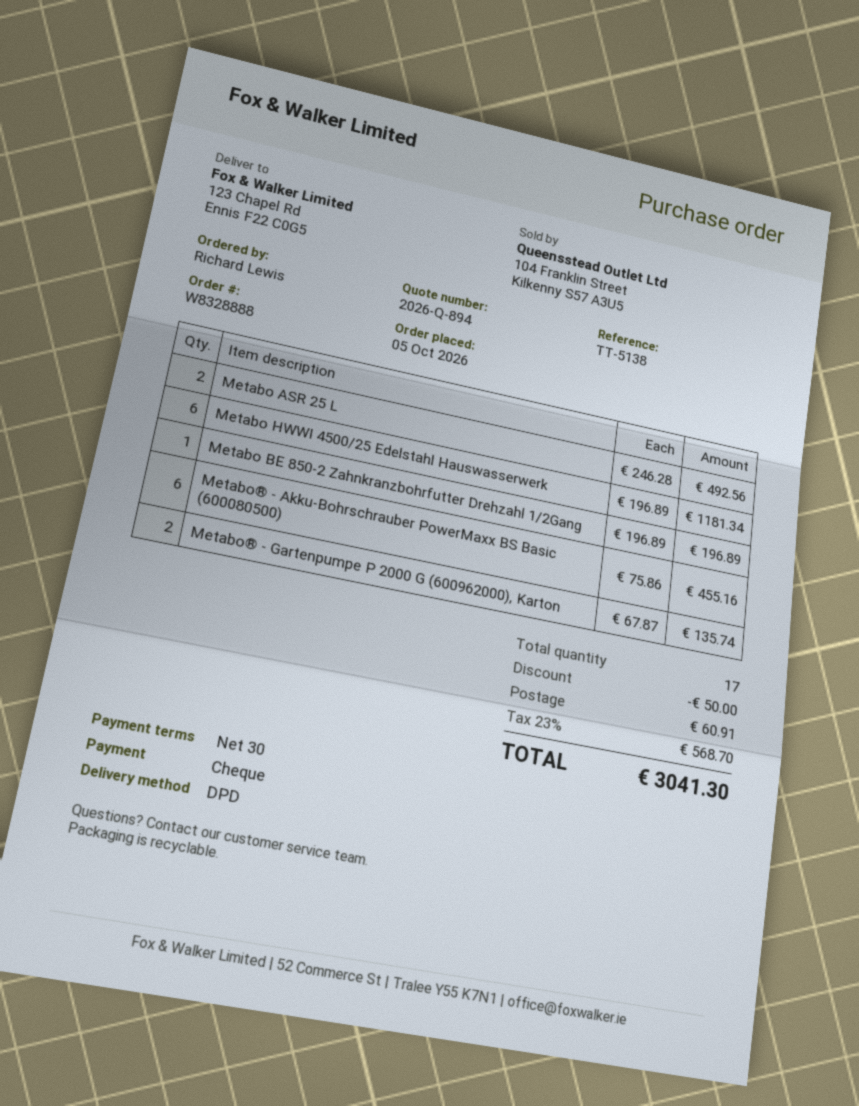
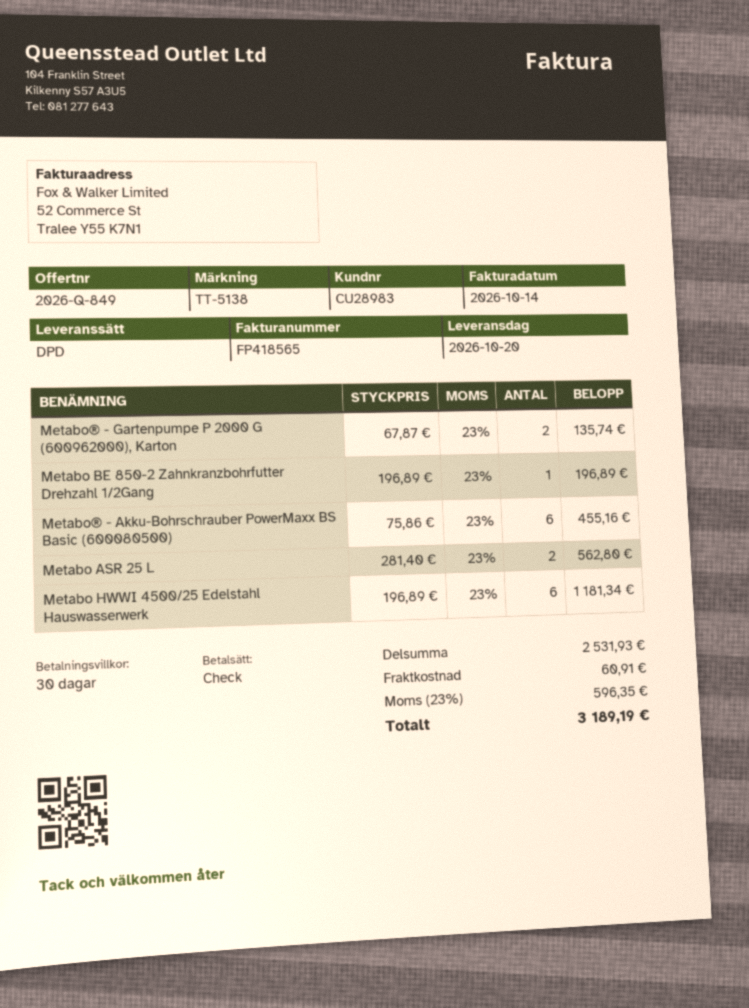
quote number: 2026-Q-894 -> 2026-Q-849
Metabo ASR 25 L: 2 x 246.28 = 492.56 -> 2 x 281.40 = 562.80
discount: 50.00 -> none
tax: 23% = 568.70 -> 23% = 596.35
total: 3041.30 -> 3189.19

